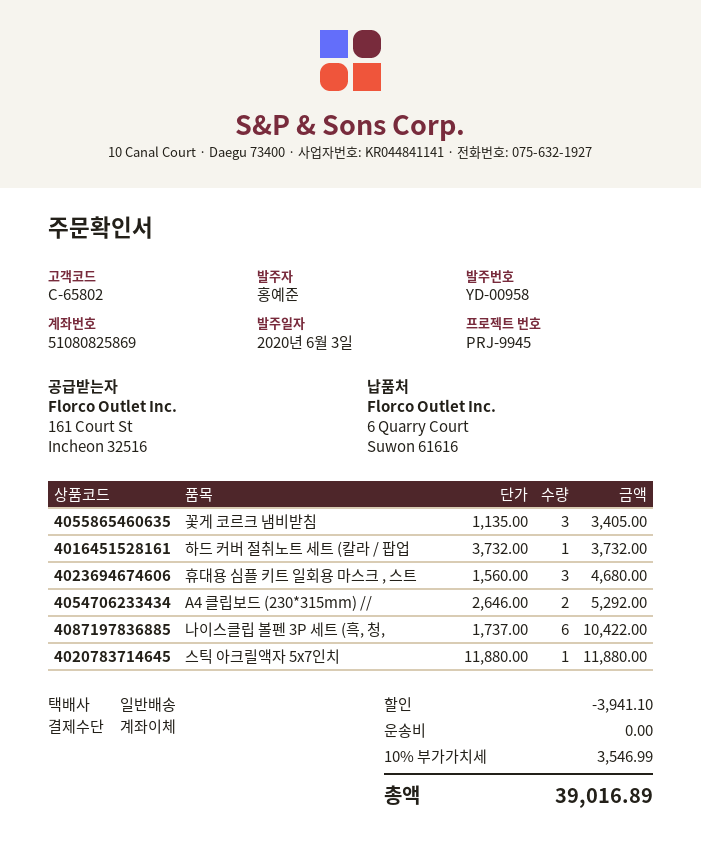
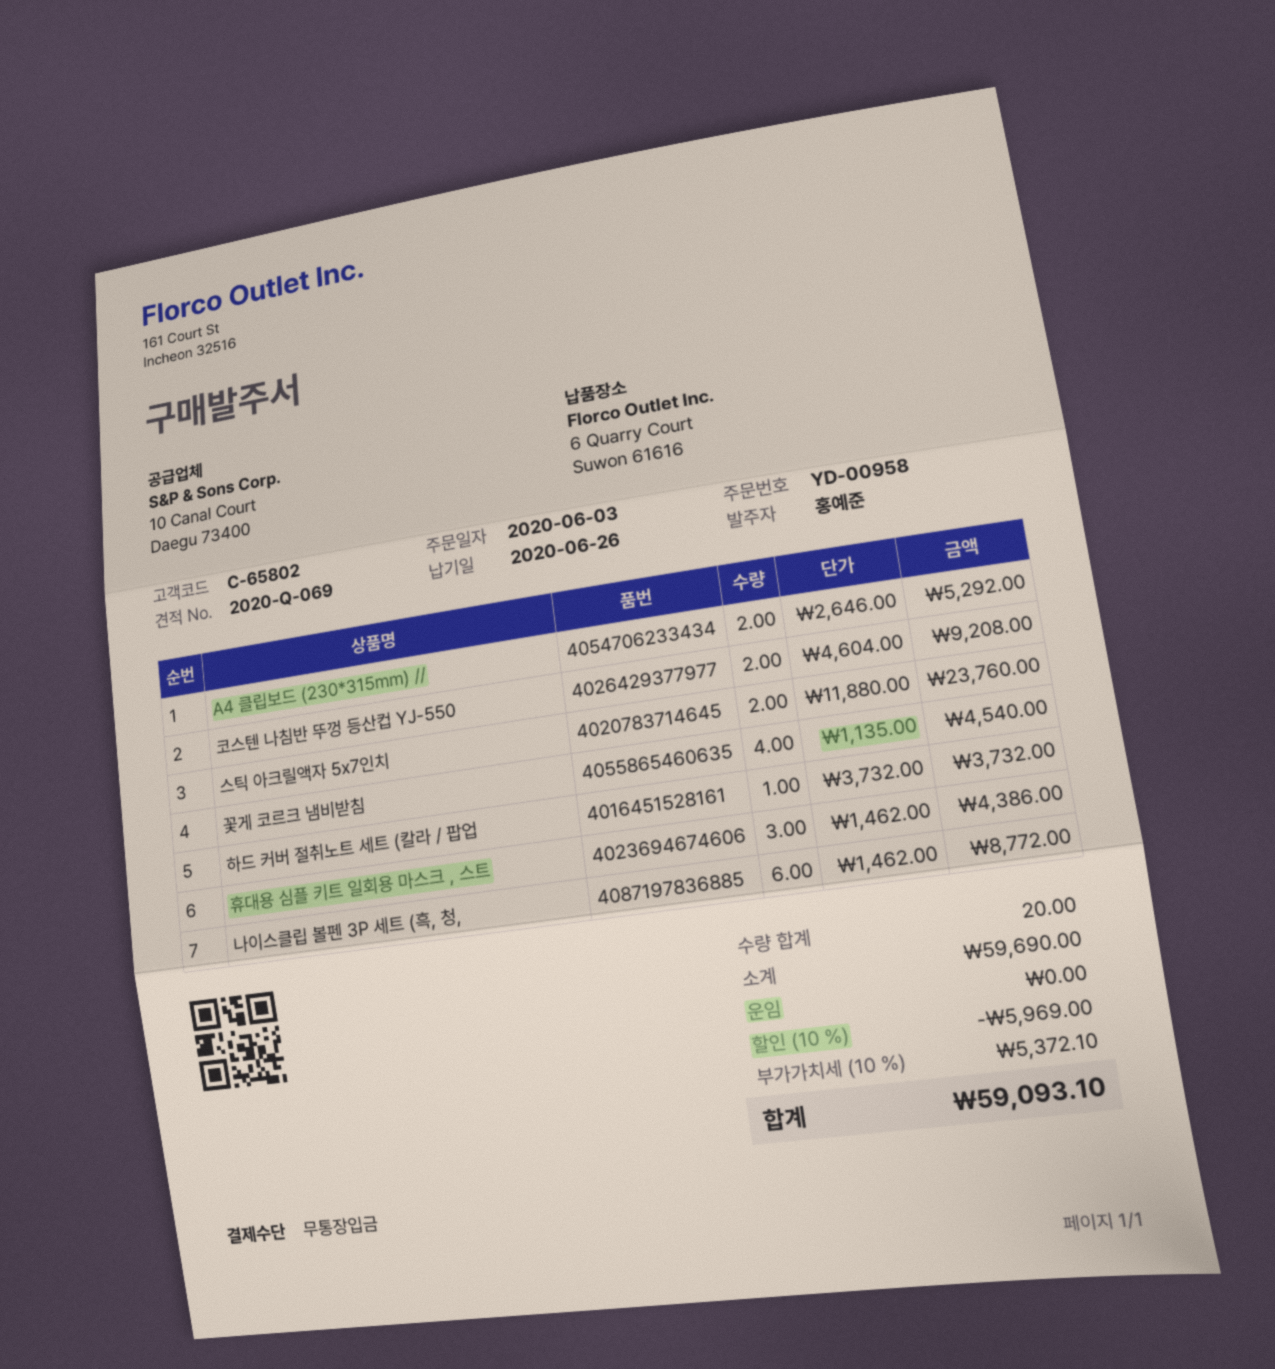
꽃게 코르크 냄비받침: 3 x 1135.00 = 3405.00 -> 4 x 1135.00 = 4540.00
휴대용 심플 키트 일회용 마스크 , 스트: 3 x 1560.00 = 4680.00 -> 3 x 1462.00 = 4386.00
나이스클립 볼펜 3P 세트 (흑, 청,: 6 x 1737.00 = 10422.00 -> 6 x 1462.00 = 8772.00
스틱 아크릴액자 5x7인치: 1 x 11880.00 = 11880.00 -> 2 x 11880.00 = 23760.00
코스텐 나침반 뚜껑 등산컵 YJ-550: none -> 2 x 4604.00 = 9208.00
discount: 3941.10 -> 5969.00
tax: 10% = 3546.99 -> 10% = 5372.10
total: 39016.89 -> 59093.10

